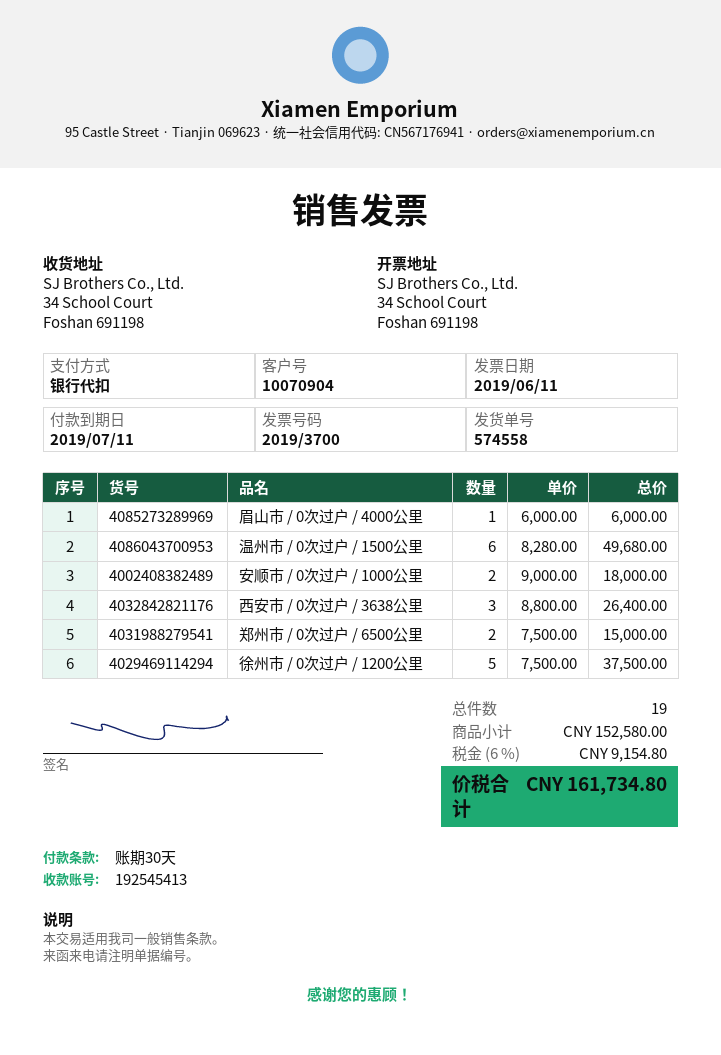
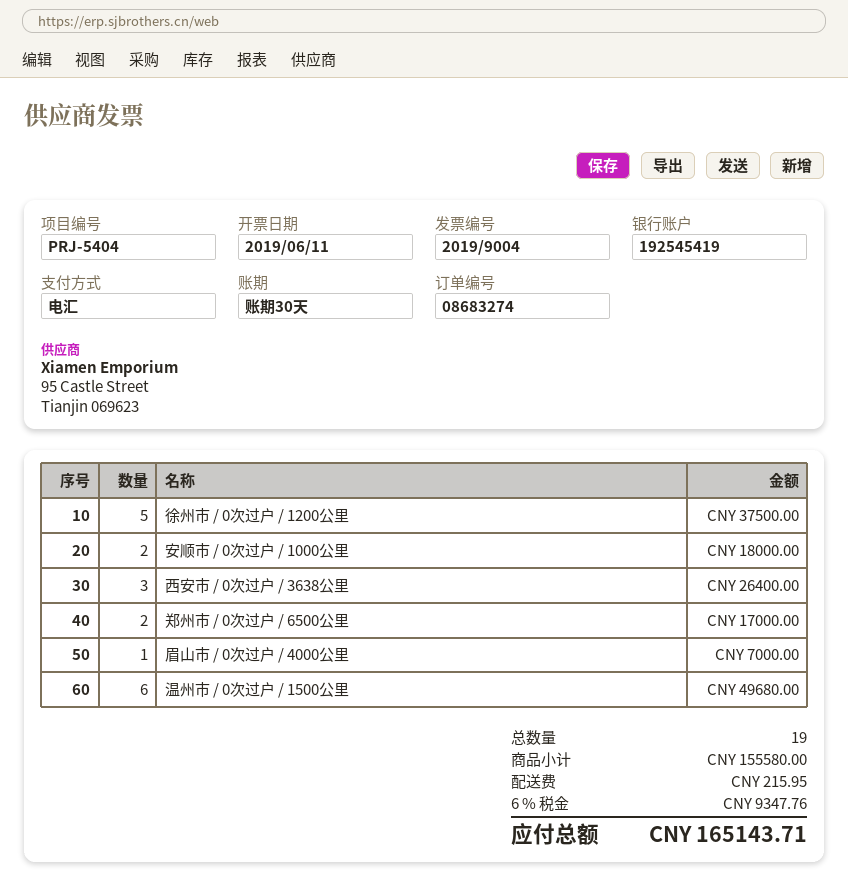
invoice number: 2019/3700 -> 2019/9004
payment method: direct debit -> bank transfer
bank account: 192545413 -> 192545419
眉山市 / 0次过户 / 4000公里: 1 for 6000.00 -> 1 for 7000.00
郑州市 / 0次过户 / 6500公里: 2 for 15000.00 -> 2 for 17000.00
subtotal: 152580.00 -> 155580.00
shipping: none -> 215.95
tax: 6% = 9154.80 -> 6% = 9347.76
total: 161734.80 -> 165143.71

